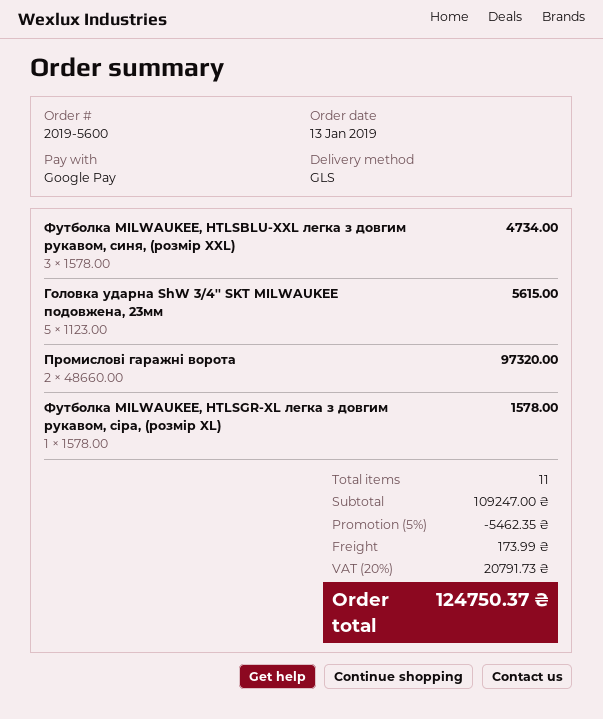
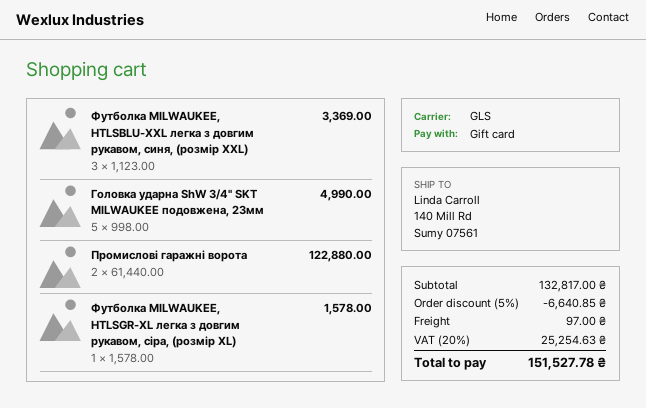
payment method: Google Pay -> gift card
Футболка MILWAUKEE, HTLSBLU-XXL легка з довгим рукавом, синя, (розмір XXL): 3 x 1578.00 = 4734.00 -> 3 x 1123.00 = 3369.00
Головка ударна ShW 3/4'' SKT MILWAUKEE подовжена, 23мм: 5 x 1123.00 = 5615.00 -> 5 x 998.00 = 4990.00
Промислові гаражні ворота: 2 x 48660.00 = 97320.00 -> 2 x 61440.00 = 122880.00
subtotal: 109247.00 -> 132817.00
discount: 5% = 5462.35 -> 5% = 6640.85
shipping: 173.99 -> 97.00
tax: 20% = 20791.73 -> 20% = 25254.63
total: 124750.37 -> 151527.78

